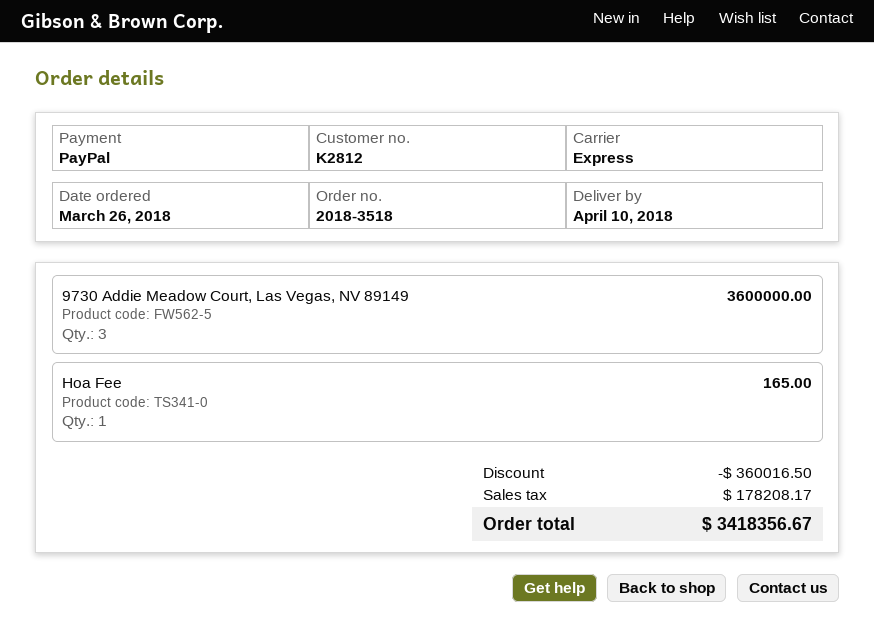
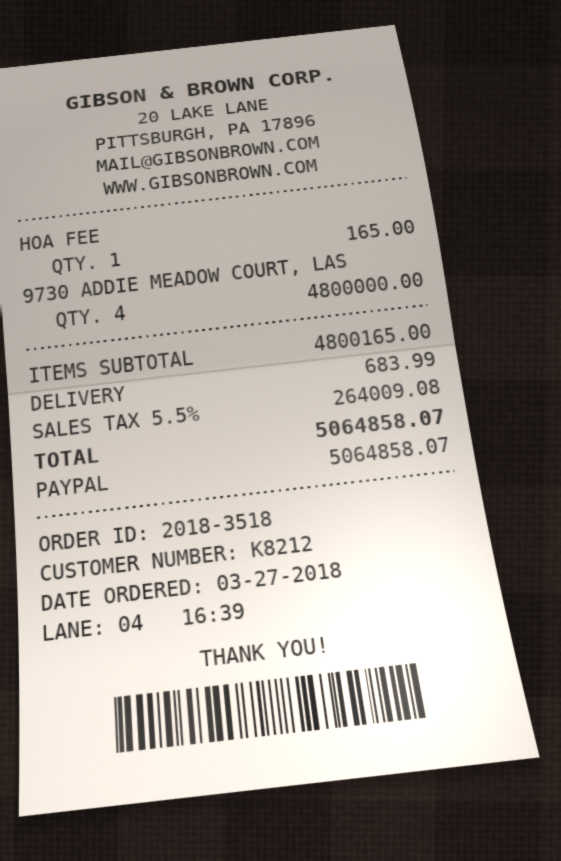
order date: 2018-03-26 -> 2018-03-27
customer number: K2812 -> K8212
9730 Addie Meadow Court, Las Vegas, NV 89149: 3 for 3600000.00 -> 4 for 4800000.00
discount: 360016.50 -> none
shipping: none -> 683.99
tax: 178208.17 -> 264009.08
total: 3418356.67 -> 5064858.07

